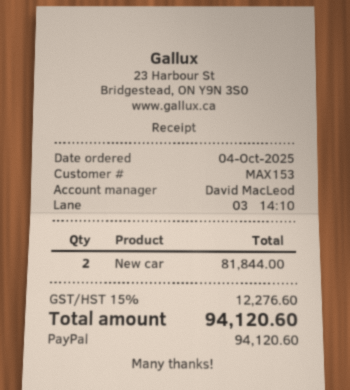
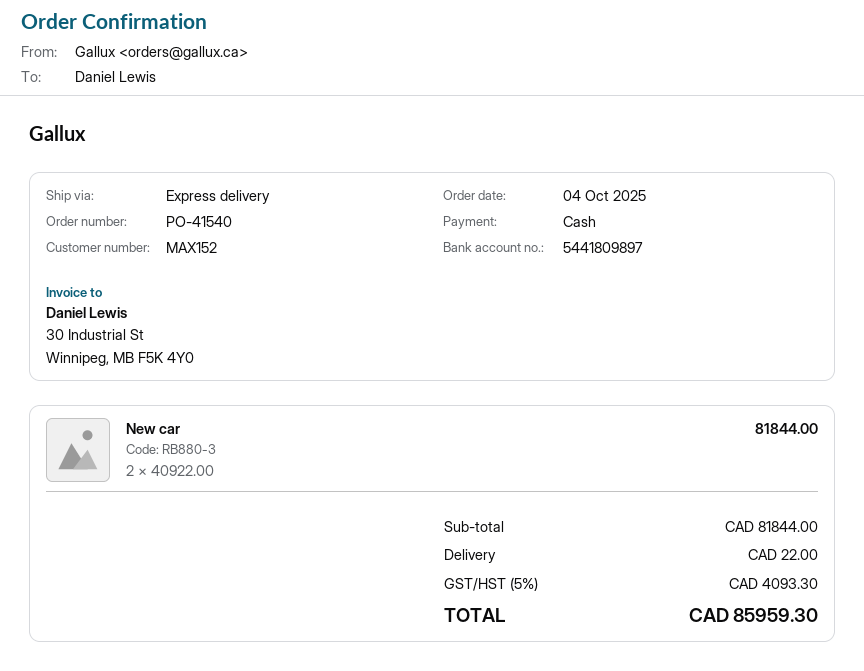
customer number: MAX153 -> MAX152
payment method: PayPal -> cash
shipping: none -> 22.00
tax: 15% = 12276.60 -> 5% = 4093.30
total: 94120.60 -> 85959.30

